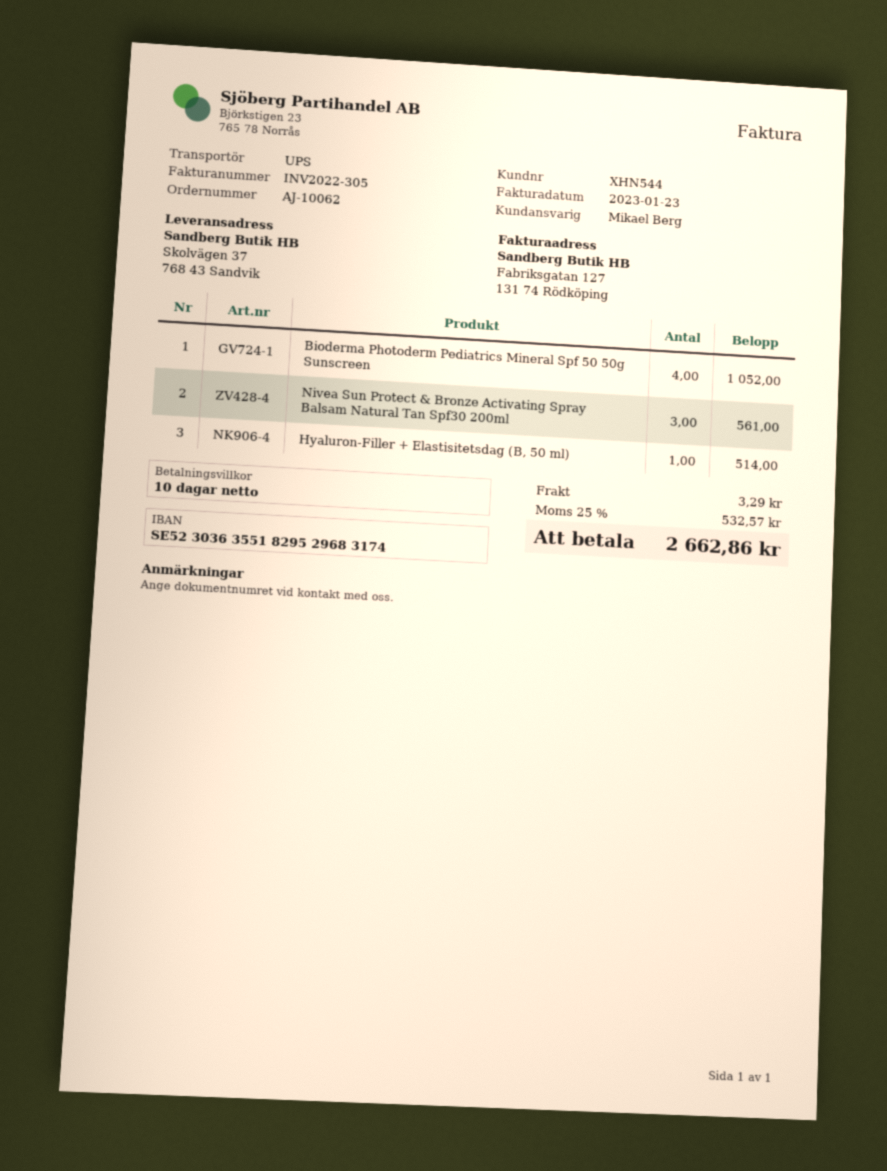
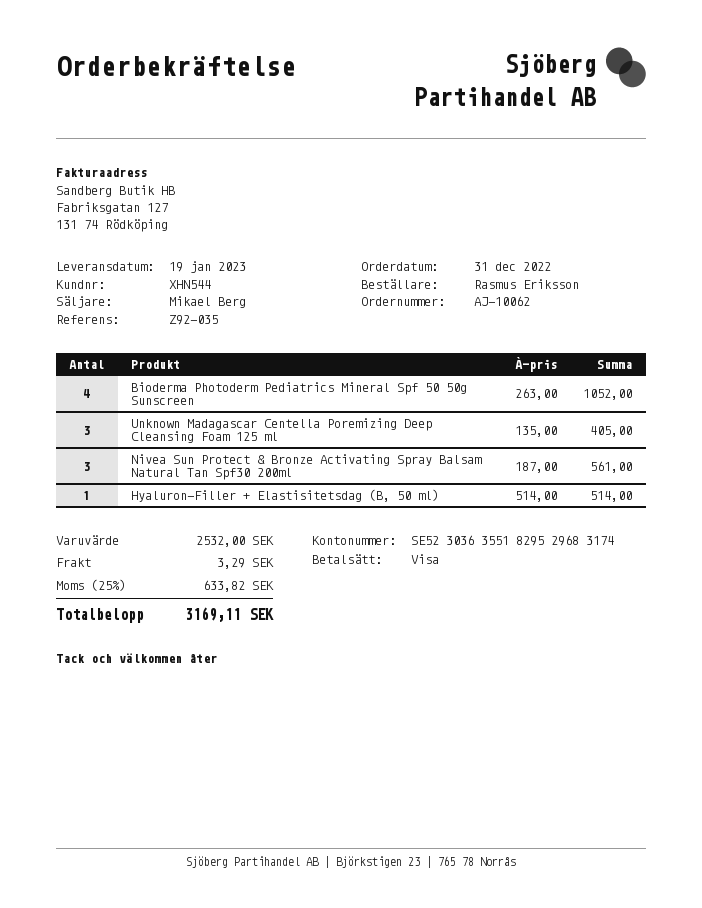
Unknown Madagascar Centella Poremizing Deep Cleansing Foam 125 ml: none -> 3 for 405.00
tax: 25% = 532.57 -> 25% = 633.82
total: 2662.86 -> 3169.11

